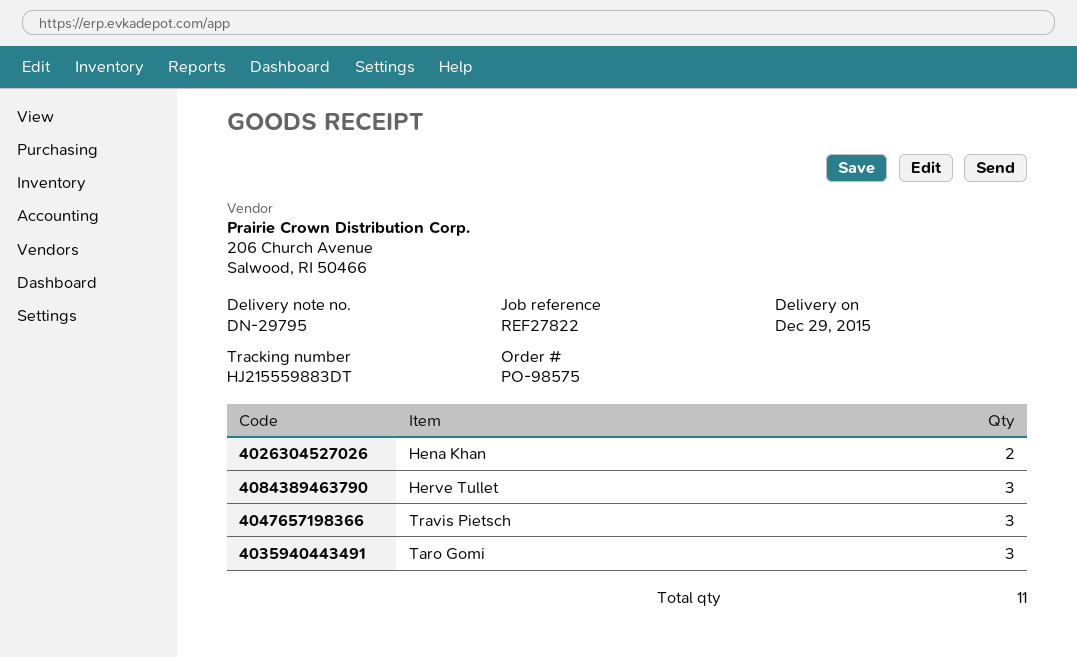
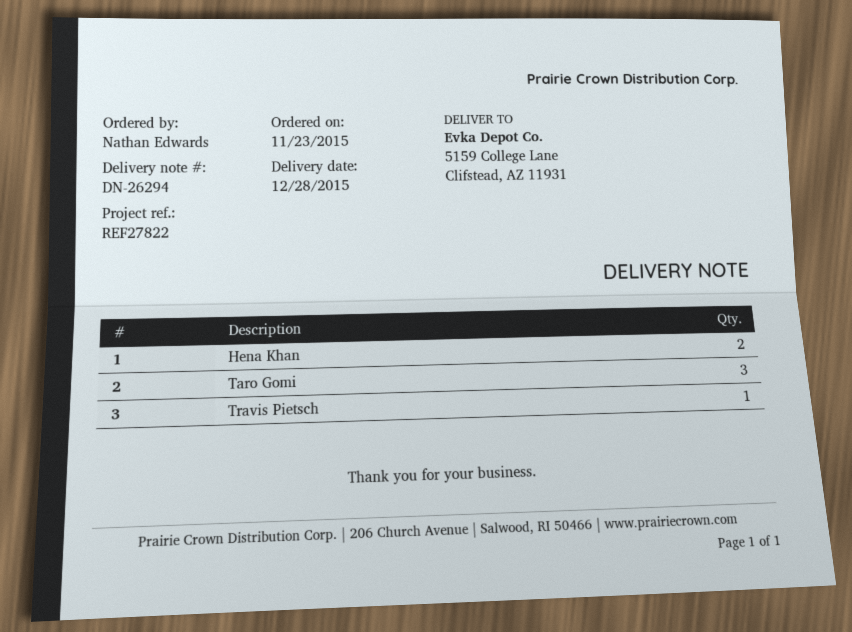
delivery note number: DN-29795 -> DN-26294
delivery date: 2015-12-29 -> 2015-12-28
Herve Tullet: 3 -> none
Travis Pietsch: 3 -> 1

